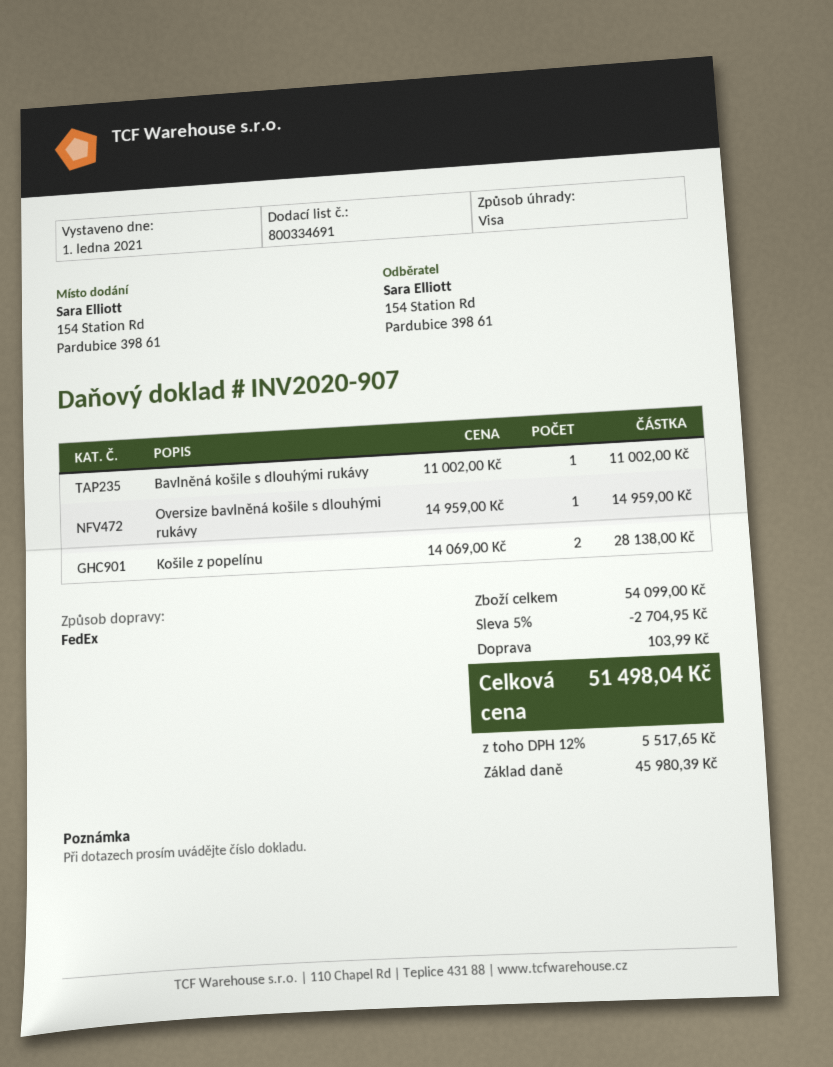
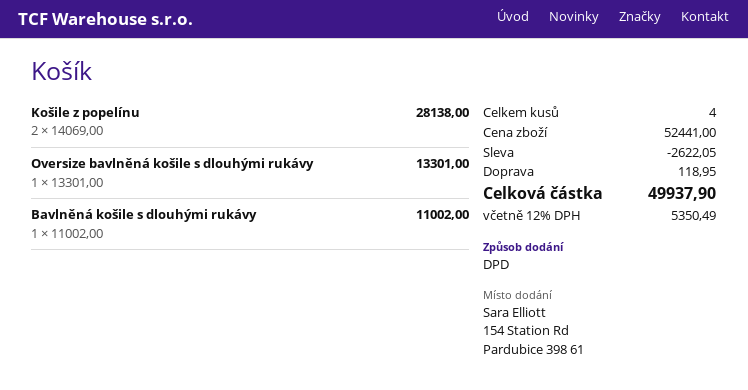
shipping method: FedEx -> DPD
Oversize bavlněná košile s dlouhými rukávy: 1 x 14959.00 = 14959.00 -> 1 x 13301.00 = 13301.00
subtotal: 54099.00 -> 52441.00
discount: 2704.95 -> 2622.05
shipping: 103.99 -> 118.95
tax: 12% = 5517.65 -> 12% = 5350.49
total: 51498.04 -> 49937.90

